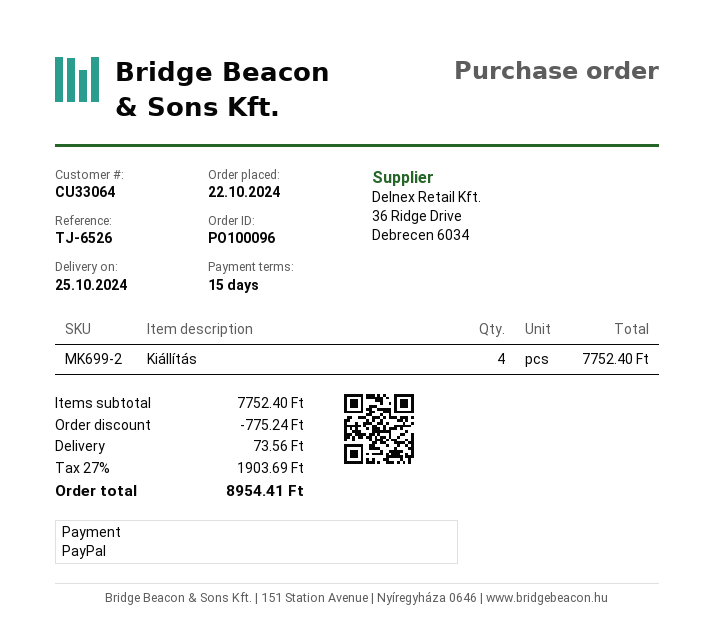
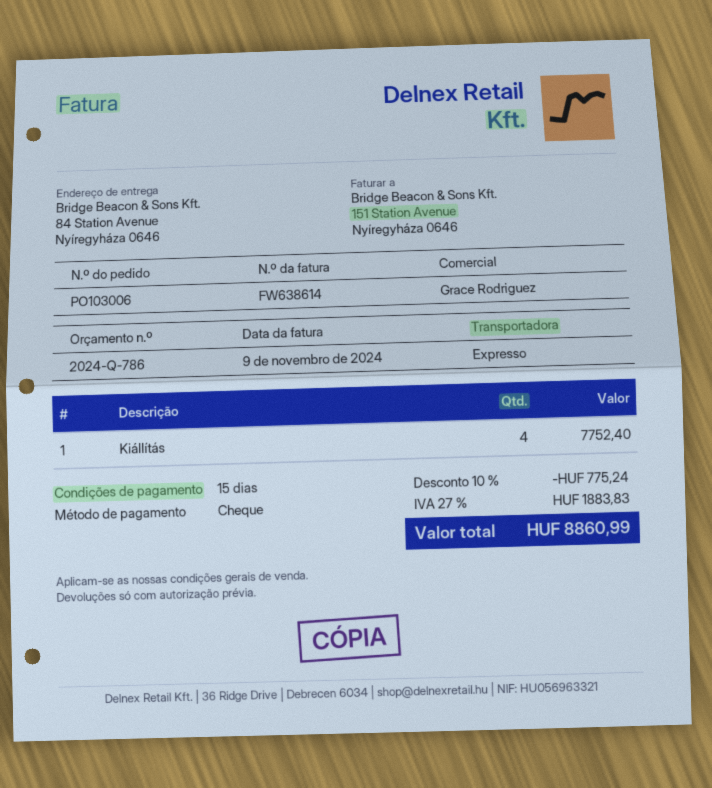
order number: PO100096 -> PO103006
payment method: PayPal -> cheque
shipping: 73.56 -> none
tax: 27% = 1903.69 -> 27% = 1883.83
total: 8954.41 -> 8860.99

